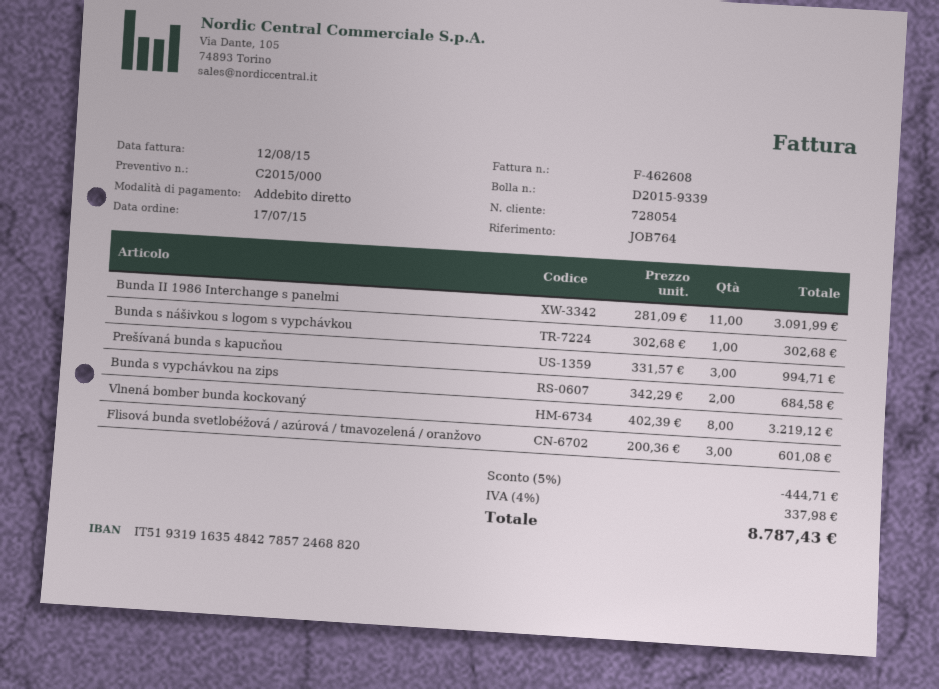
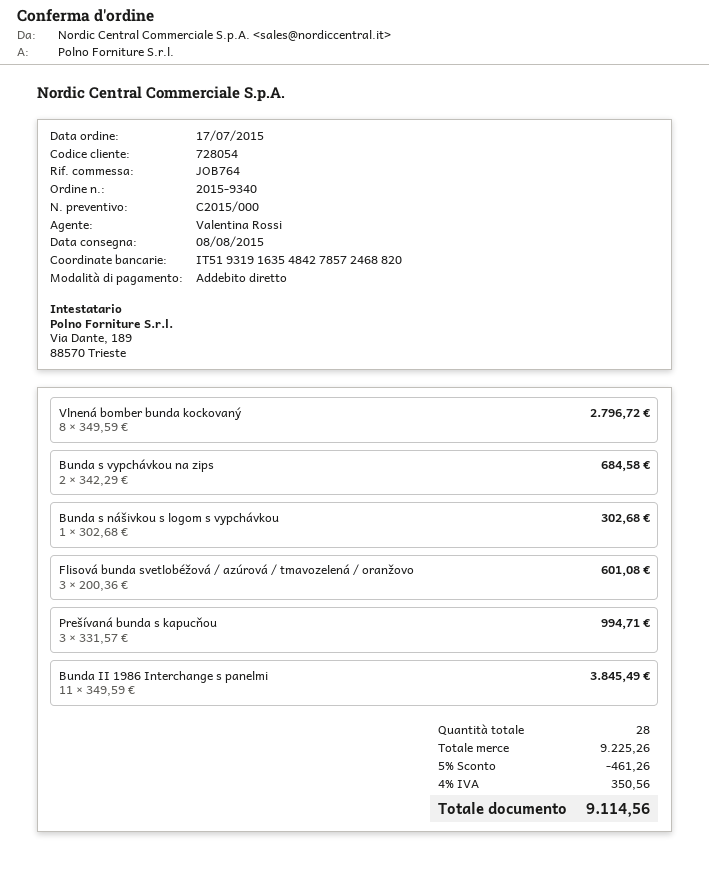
Bunda II 1986 Interchange s panelmi: 11 x 281.09 = 3091.99 -> 11 x 349.59 = 3845.49
Vlnená bomber bunda kockovaný: 8 x 402.39 = 3219.12 -> 8 x 349.59 = 2796.72
discount: 5% = 444.71 -> 5% = 461.26
tax: 4% = 337.98 -> 4% = 350.56
total: 8787.43 -> 9114.56

